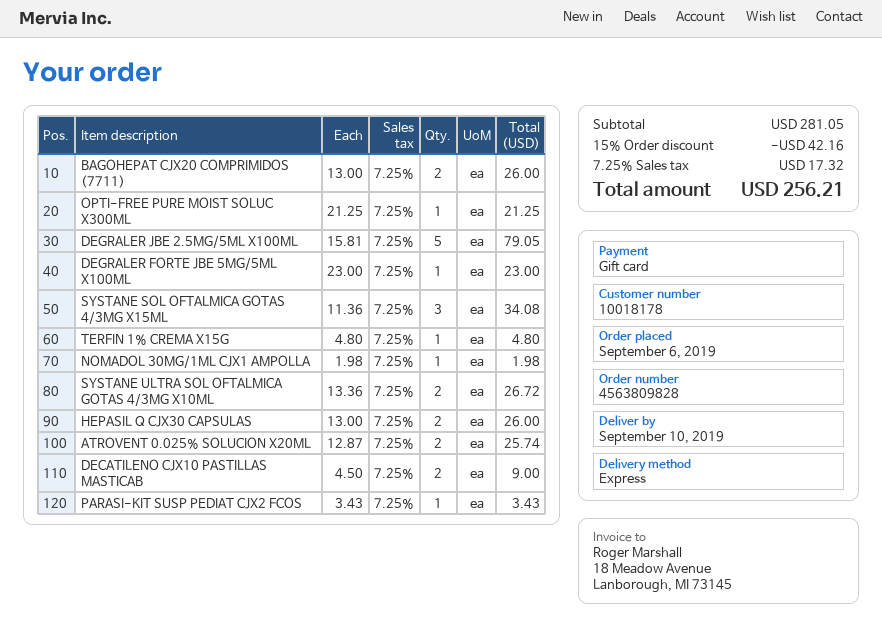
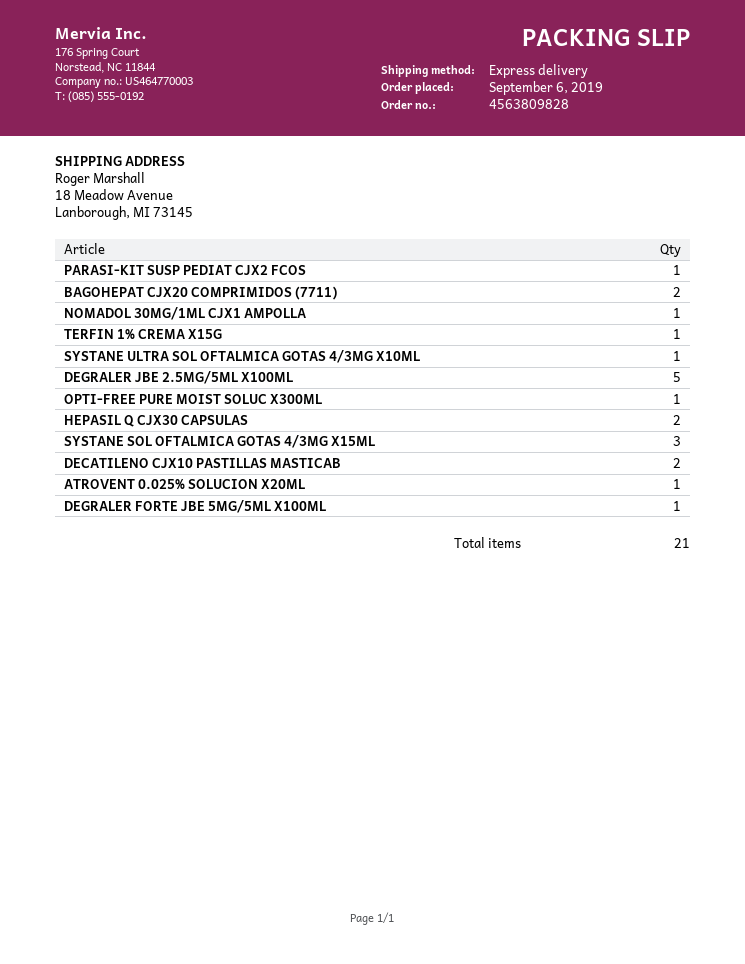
SYSTANE ULTRA SOL OFTALMICA GOTAS 4/3MG X10ML: 2 -> 1
ATROVENT 0.025% SOLUCION X20ML: 2 -> 1

